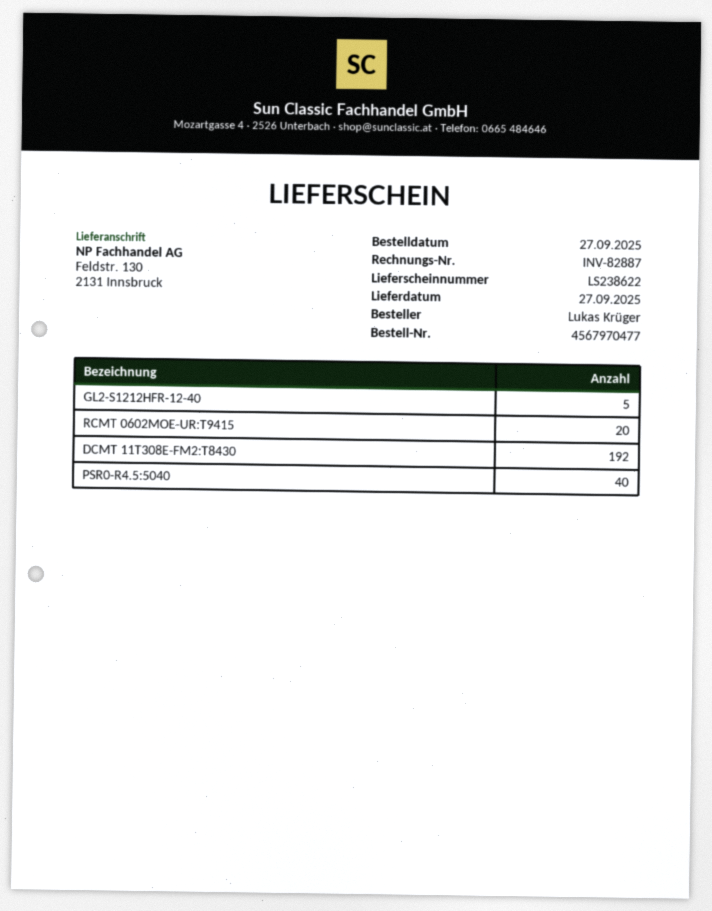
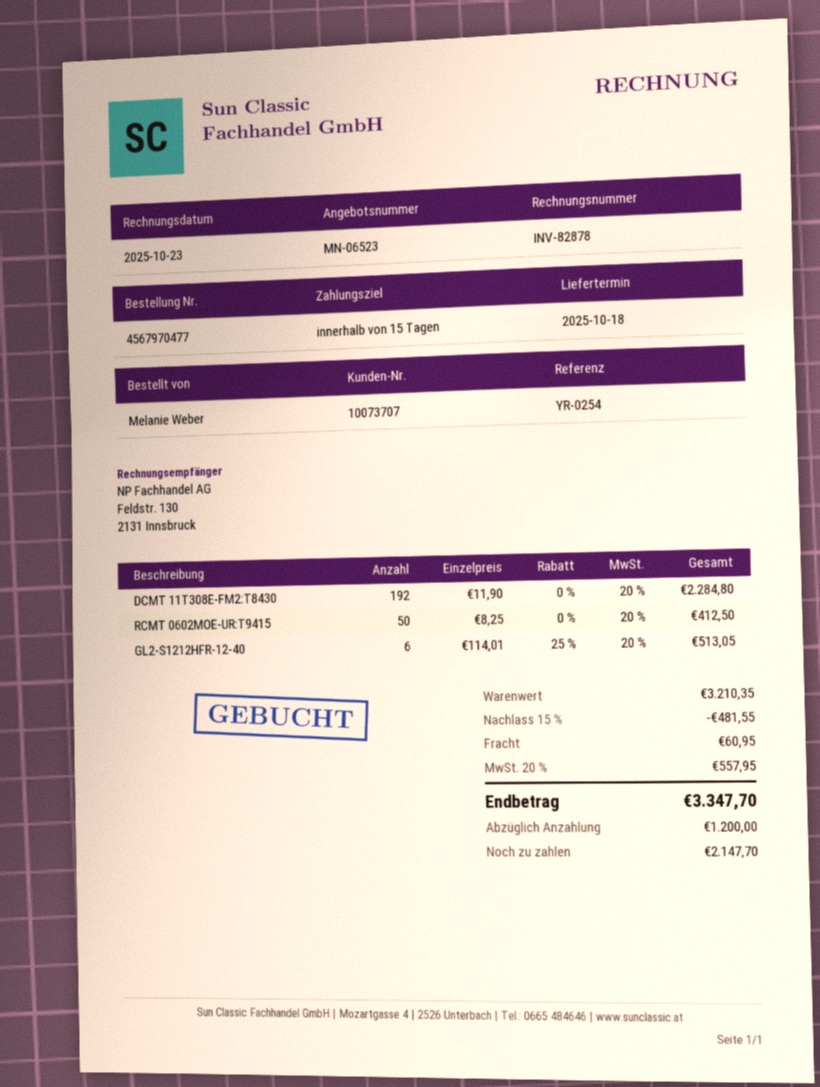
delivery date: 2025-09-27 -> 2025-10-18
invoice number: INV-82887 -> INV-82878
ordered by: Lukas Krüger -> Melanie Weber
GL2-S1212HFR-12-40: 5 -> 6
RCMT 0602MOE-UR:T9415: 20 -> 50
PSR0-R4.5:5040: 40 -> none

